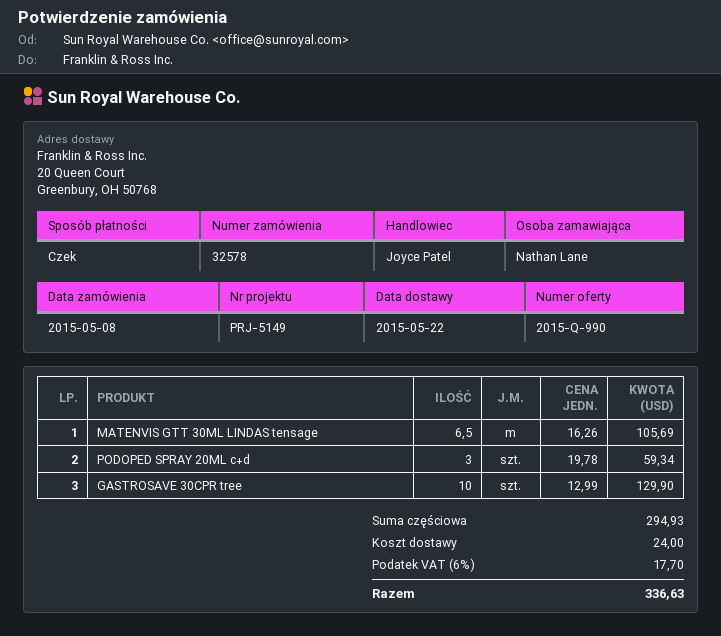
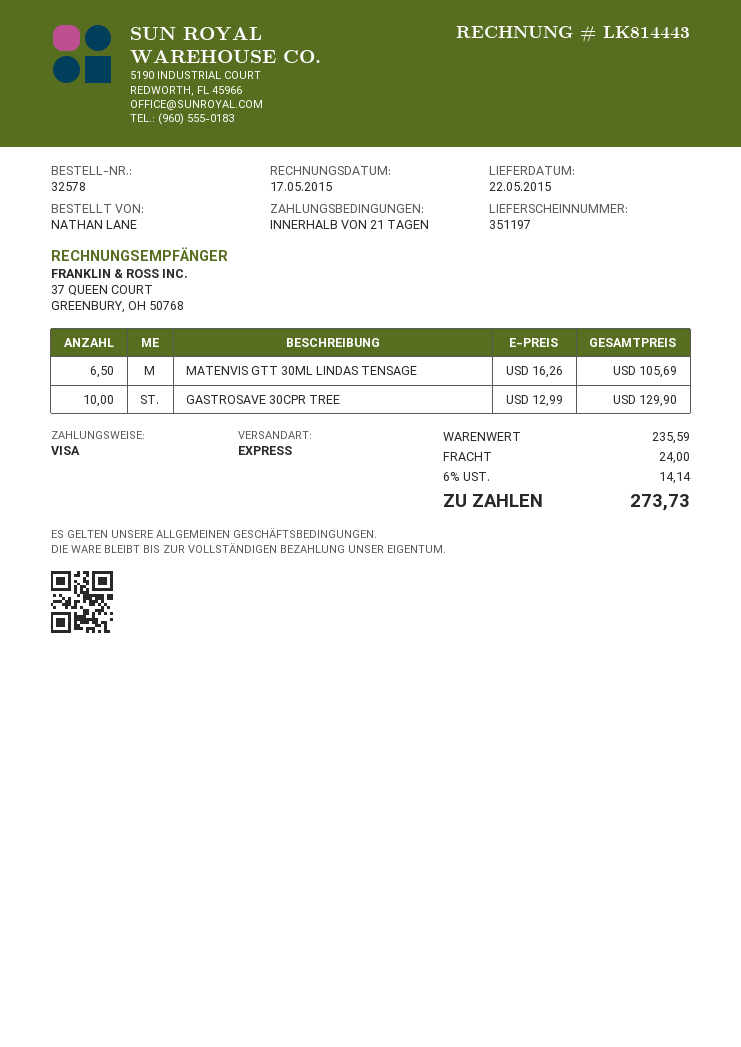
payment method: cheque -> Visa
PODOPED SPRAY 20ML c+d: 3 x 19.78 = 59.34 -> none
subtotal: 294.93 -> 235.59
tax: 6% = 17.70 -> 6% = 14.14
total: 336.63 -> 273.73

